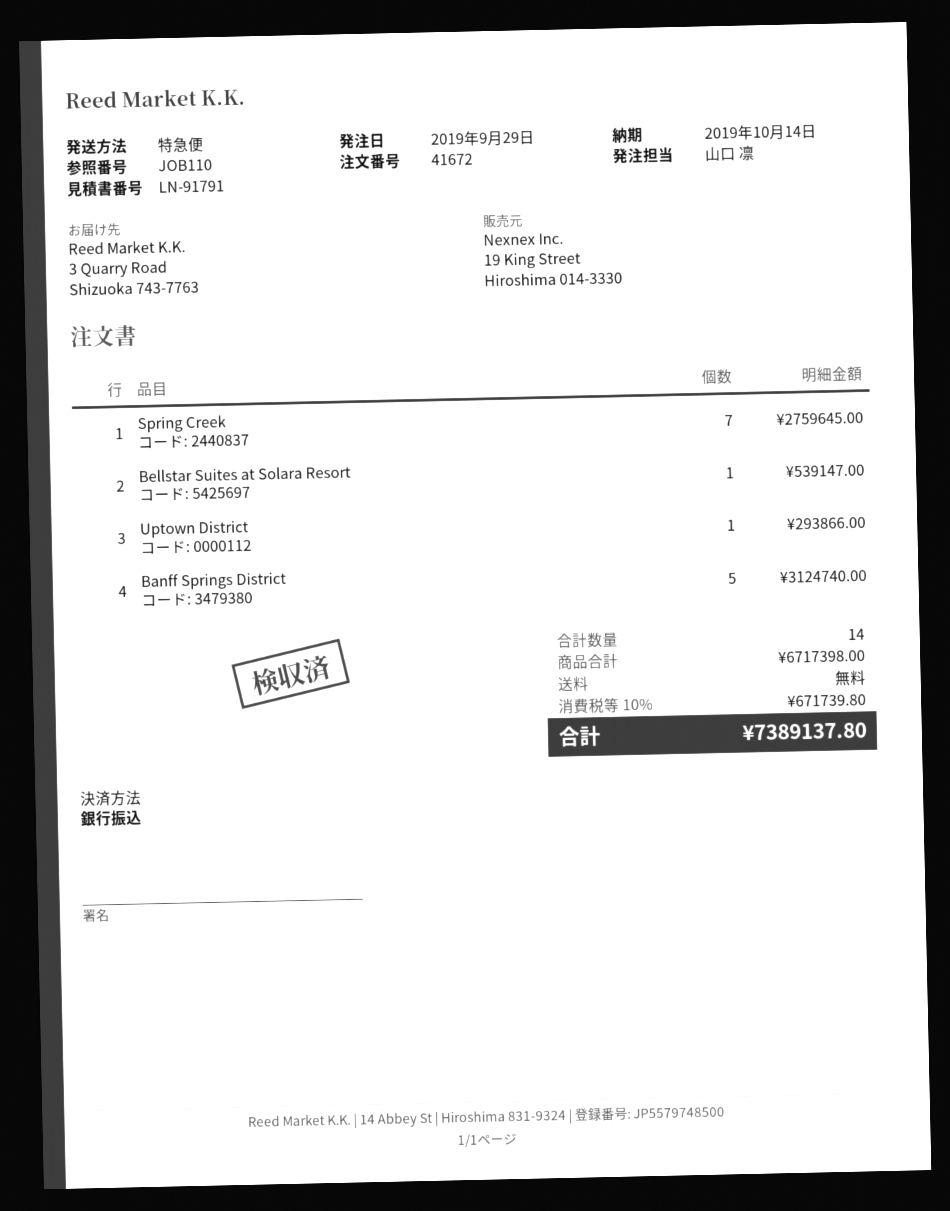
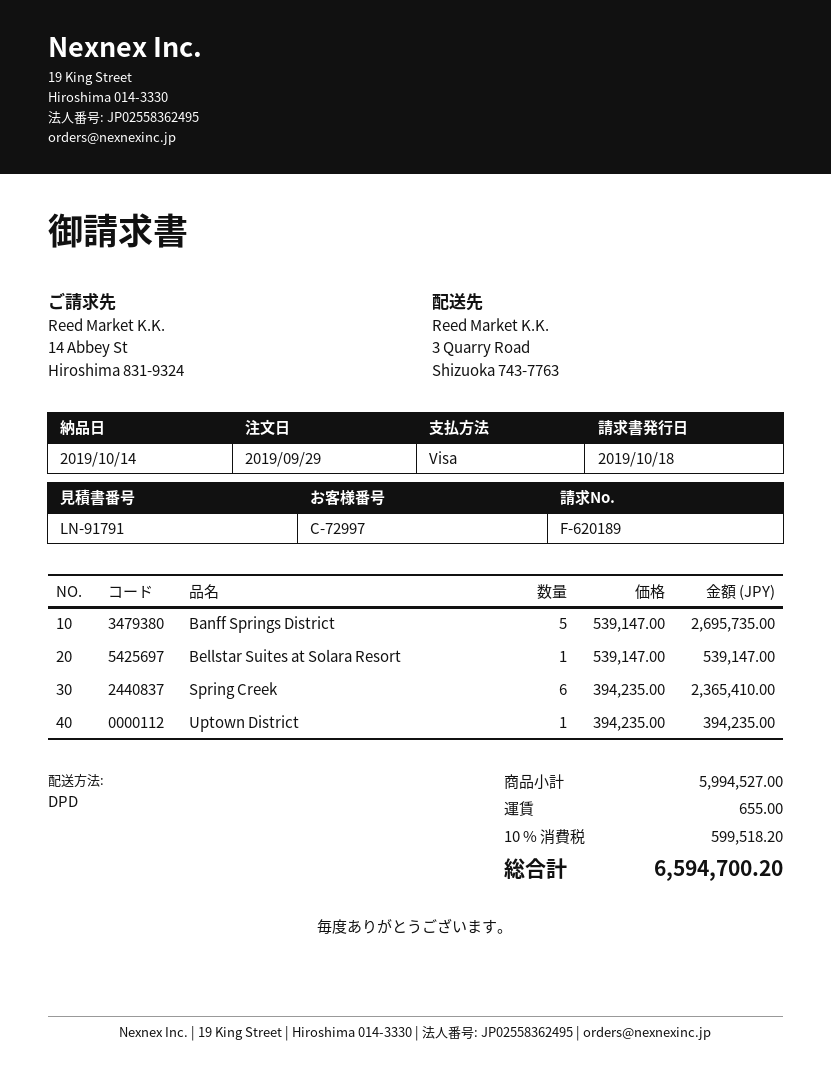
payment method: bank transfer -> Visa
shipping method: express -> DPD
Spring Creek: 7 for 2759645.00 -> 6 for 2365410.00
Uptown District: 1 for 293866.00 -> 1 for 394235.00
Banff Springs District: 5 for 3124740.00 -> 5 for 2695735.00
subtotal: 6717398.00 -> 5994527.00
shipping: 0.00 -> 655.00
tax: 10% = 671739.80 -> 10% = 599518.20
total: 7389137.80 -> 6594700.20

